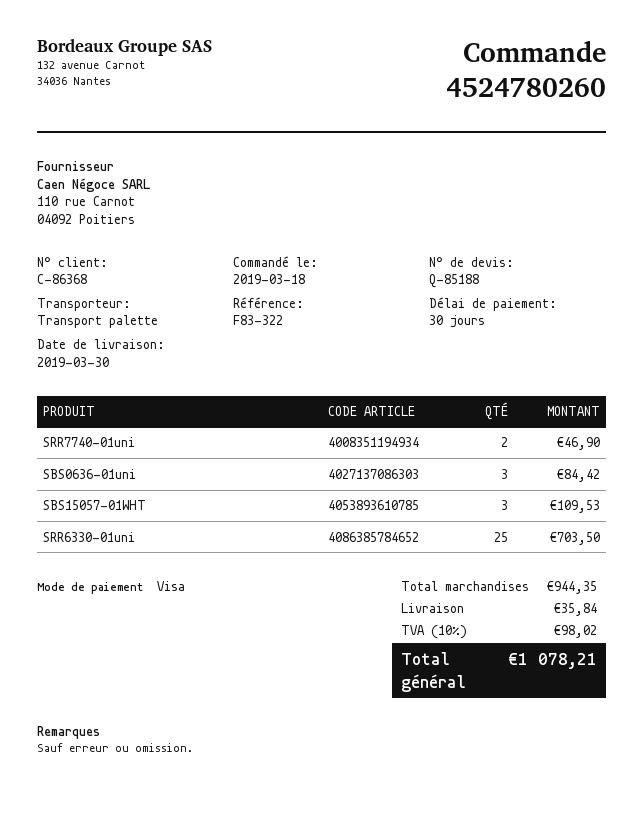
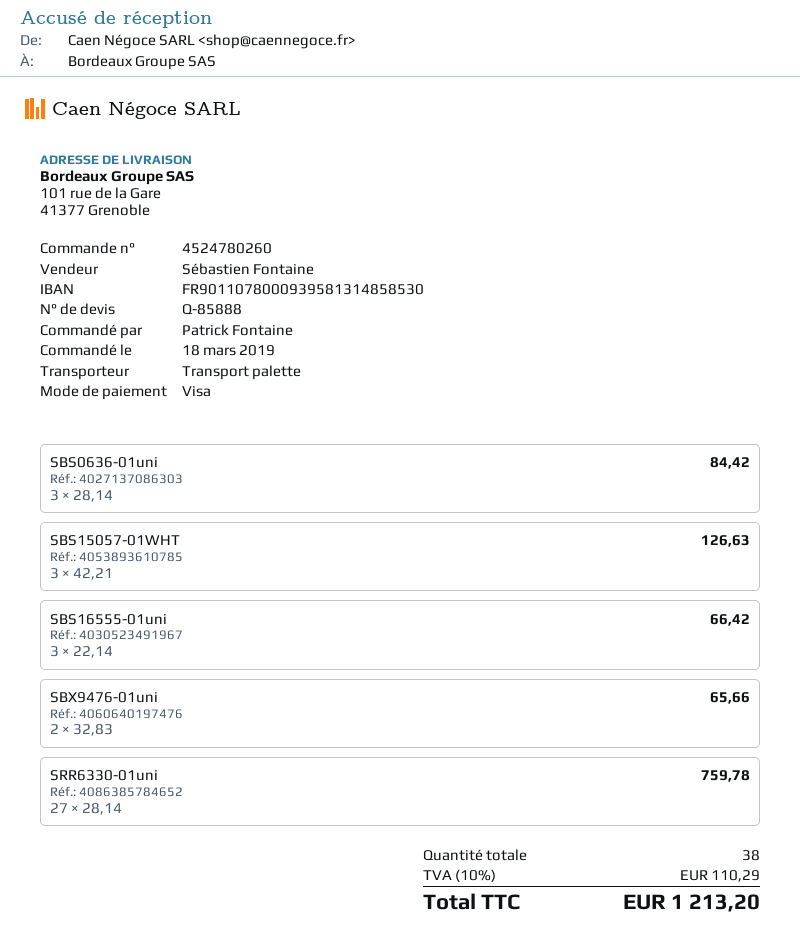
quote number: Q-85188 -> Q-85888
SRR7740-01uni: 2 for 46.90 -> none
SBS15057-01WHT: 3 for 109.53 -> 3 for 126.63
SRR6330-01uni: 25 for 703.50 -> 27 for 759.78
SBS16555-01uni: none -> 3 for 66.42
SBX9476-01uni: none -> 2 for 65.66
shipping: 35.84 -> none
tax: 10% = 98.02 -> 10% = 110.29
total: 1078.21 -> 1213.20

